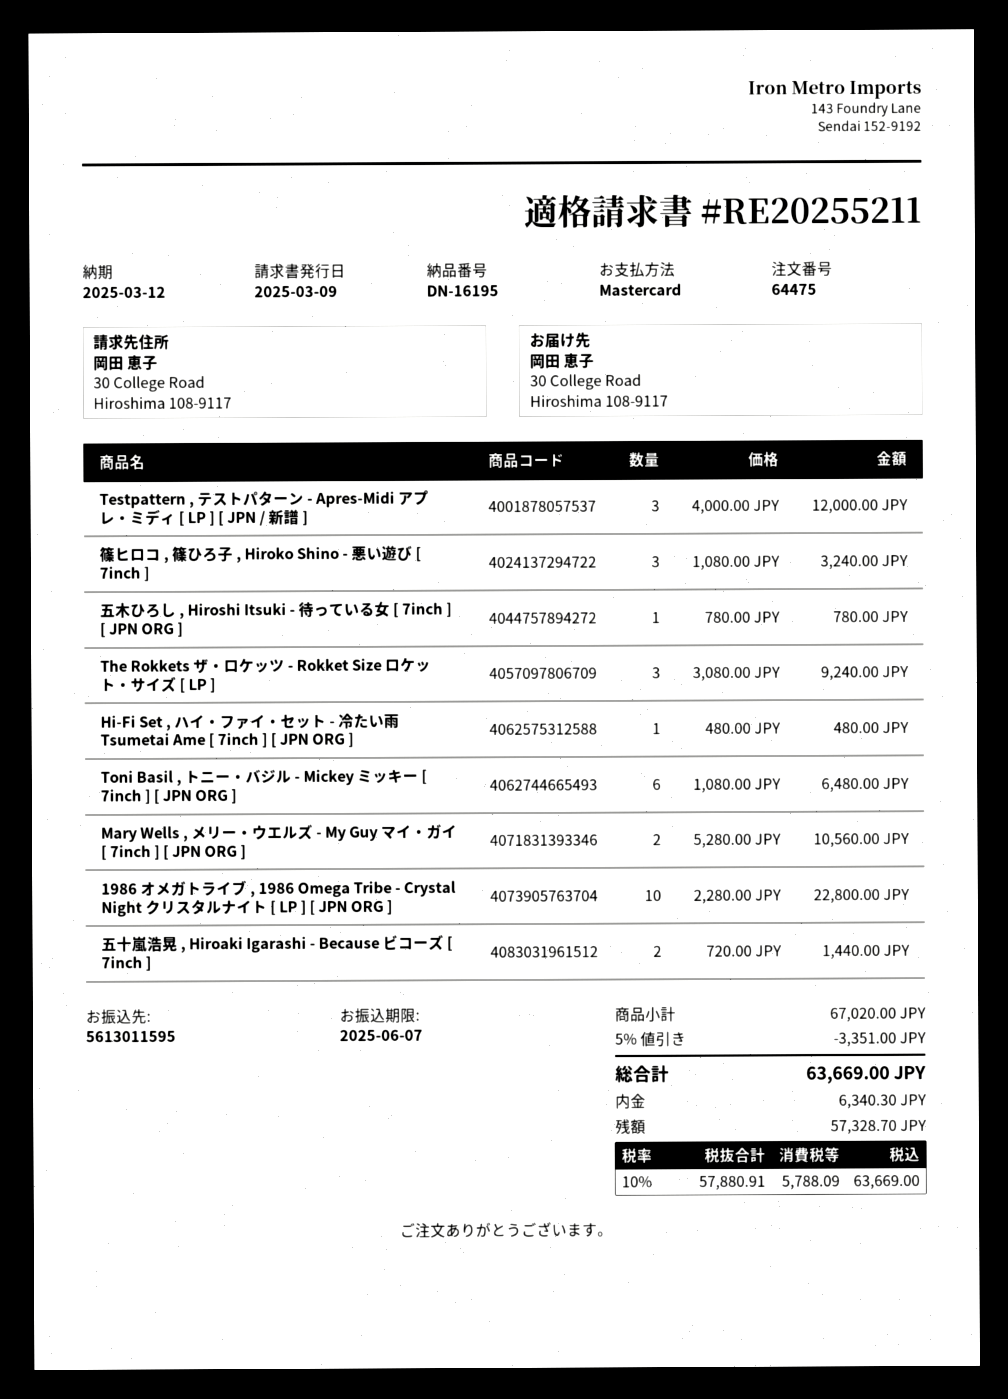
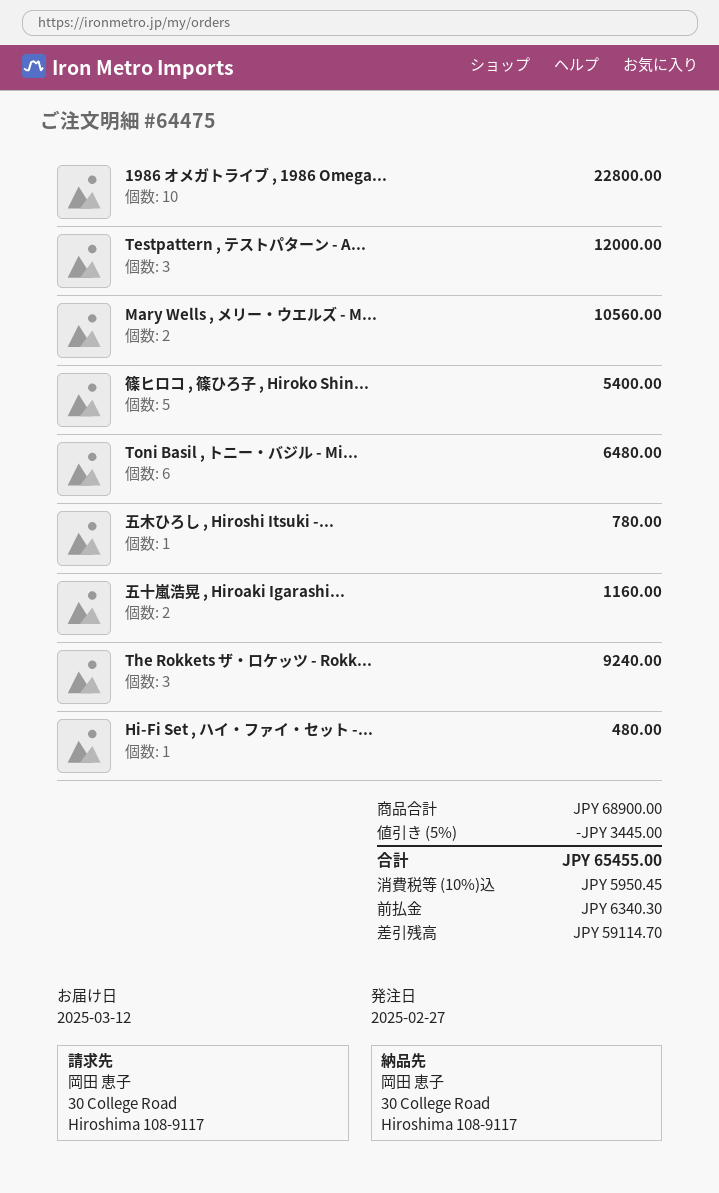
篠ヒロコ , 篠ひろ子 , Hiroko Shino - 悪い遊び [ 7inch ]: 3 for 3240.00 -> 5 for 5400.00
五十嵐浩晃 , Hiroaki Igarashi - Because ビコーズ [ 7inch ]: 2 for 1440.00 -> 2 for 1160.00
subtotal: 67020.00 -> 68900.00
discount: 5% = 3351.00 -> 5% = 3445.00
tax: 10% = 5788.09 -> 10% = 5950.45
total: 63669.00 -> 65455.00
balance: 57328.70 -> 59114.70

